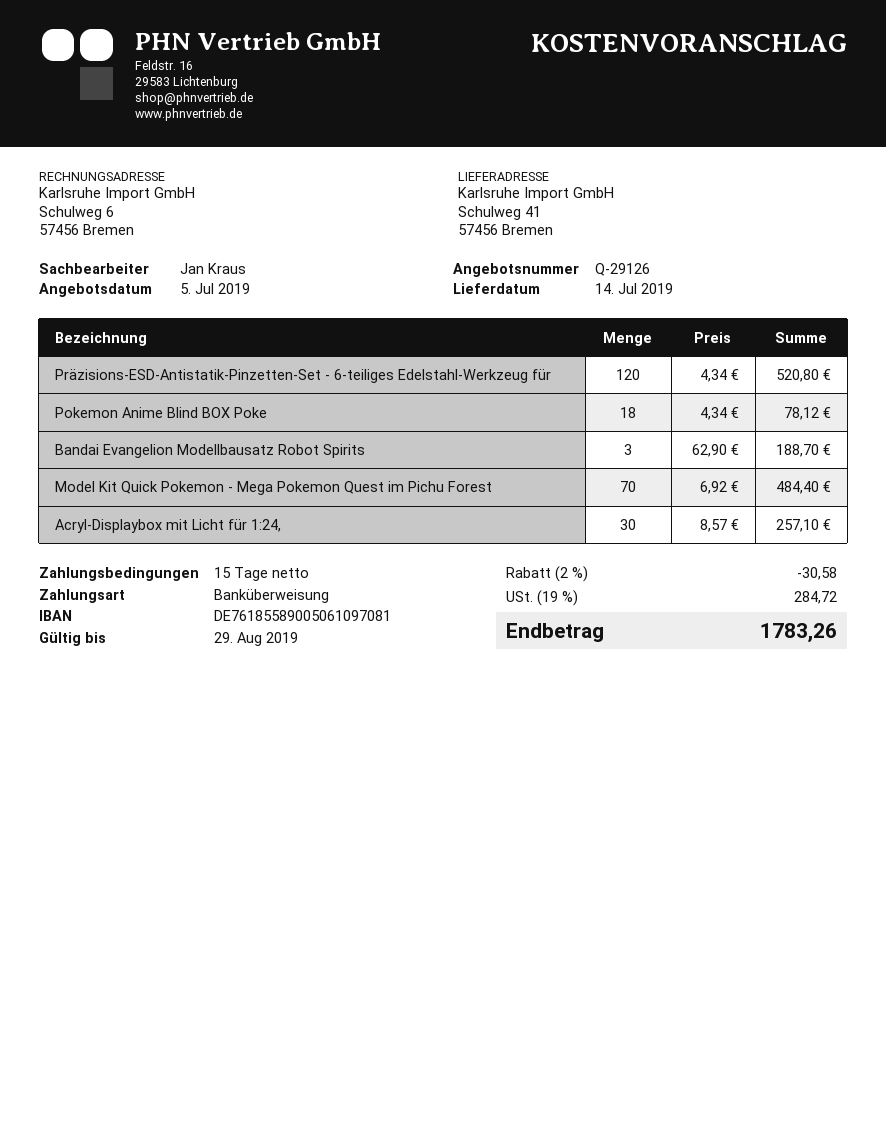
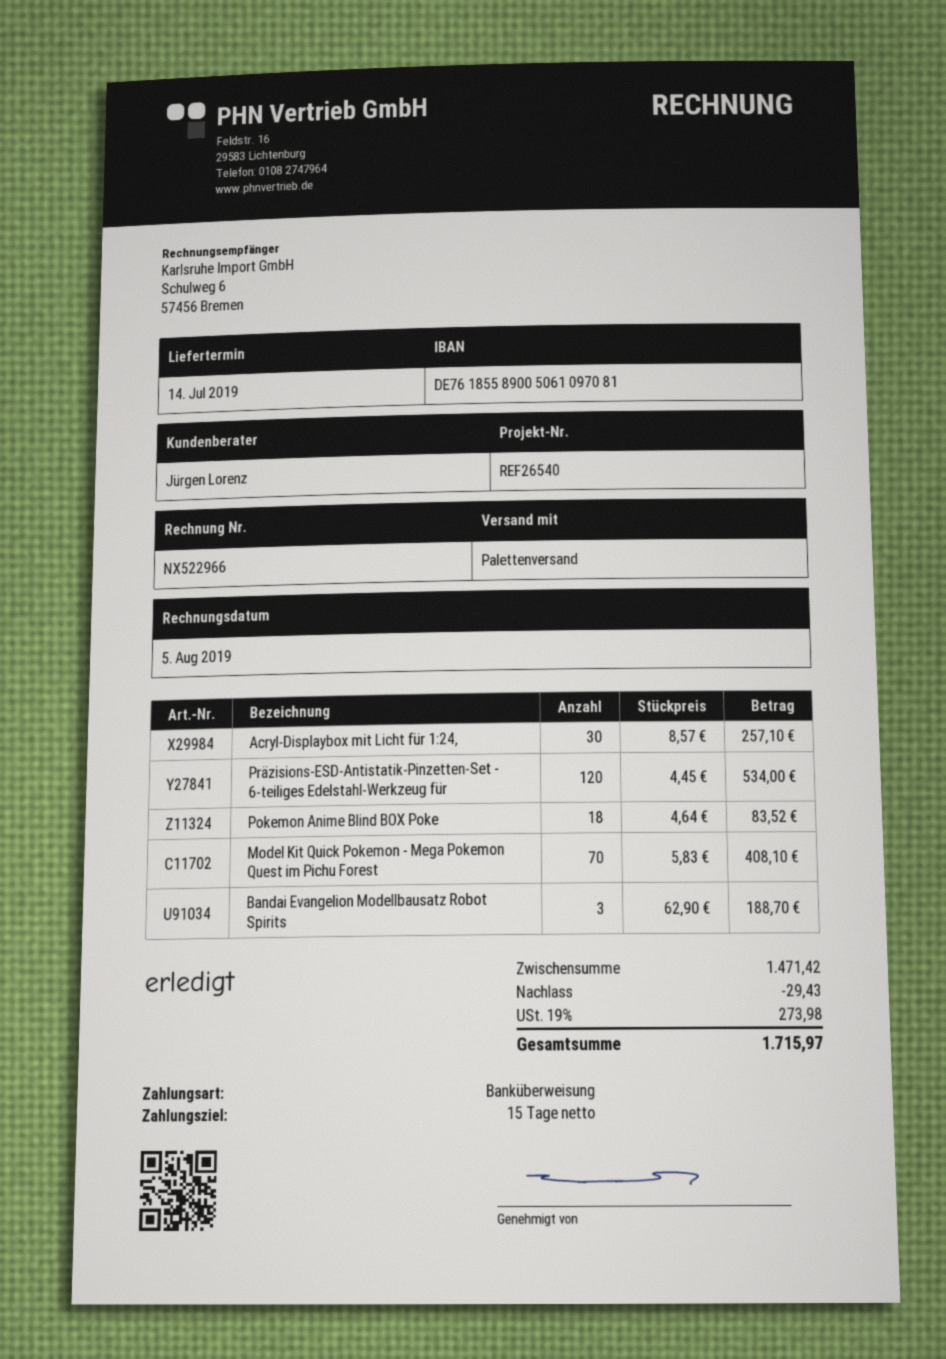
sales rep: Jan Kraus -> Jürgen Lorenz
Präzisions-ESD-Antistatik-Pinzetten-Set - 6-teiliges Edelstahl-Werkzeug für: 120 x 4.34 = 520.80 -> 120 x 4.45 = 534.00
Pokemon Anime Blind BOX Poke: 18 x 4.34 = 78.12 -> 18 x 4.64 = 83.52
Model Kit Quick Pokemon - Mega Pokemon Quest im Pichu Forest: 70 x 6.92 = 484.40 -> 70 x 5.83 = 408.10
discount: 30.58 -> 29.43
tax: 19% = 284.72 -> 19% = 273.98
total: 1783.26 -> 1715.97

